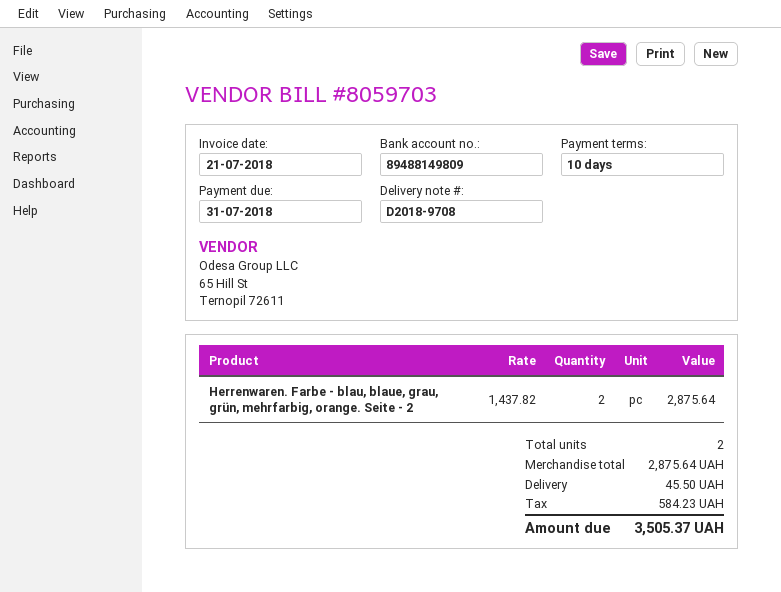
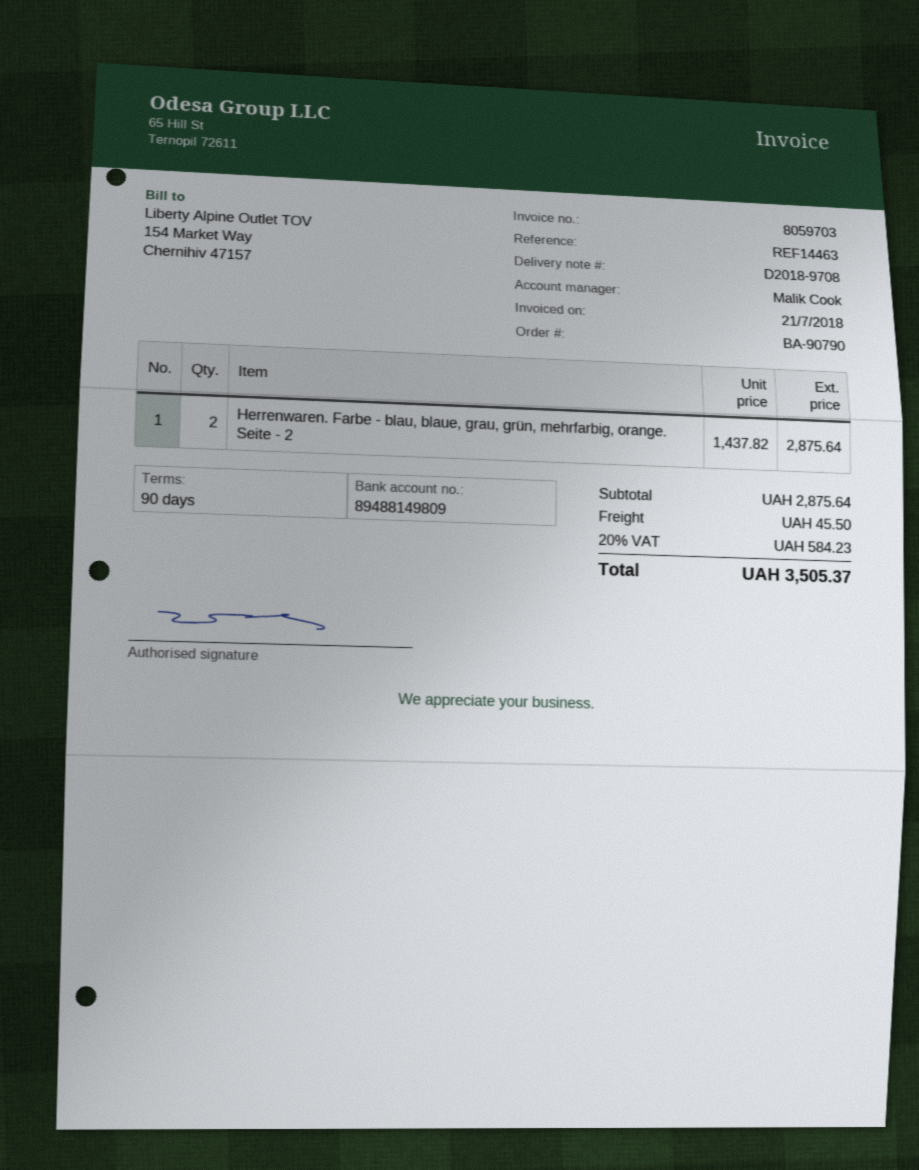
payment terms: 10 days -> 90 days

